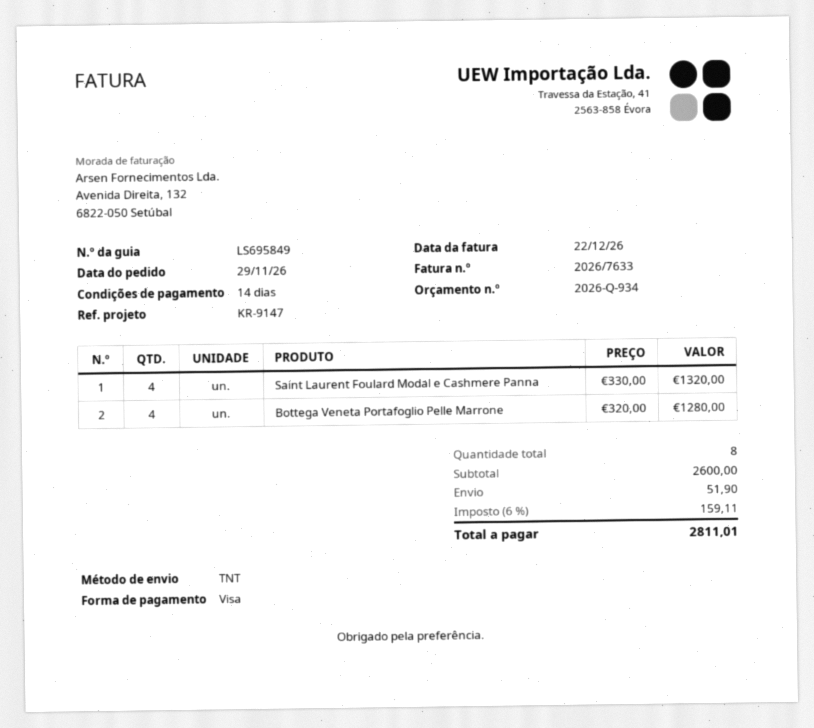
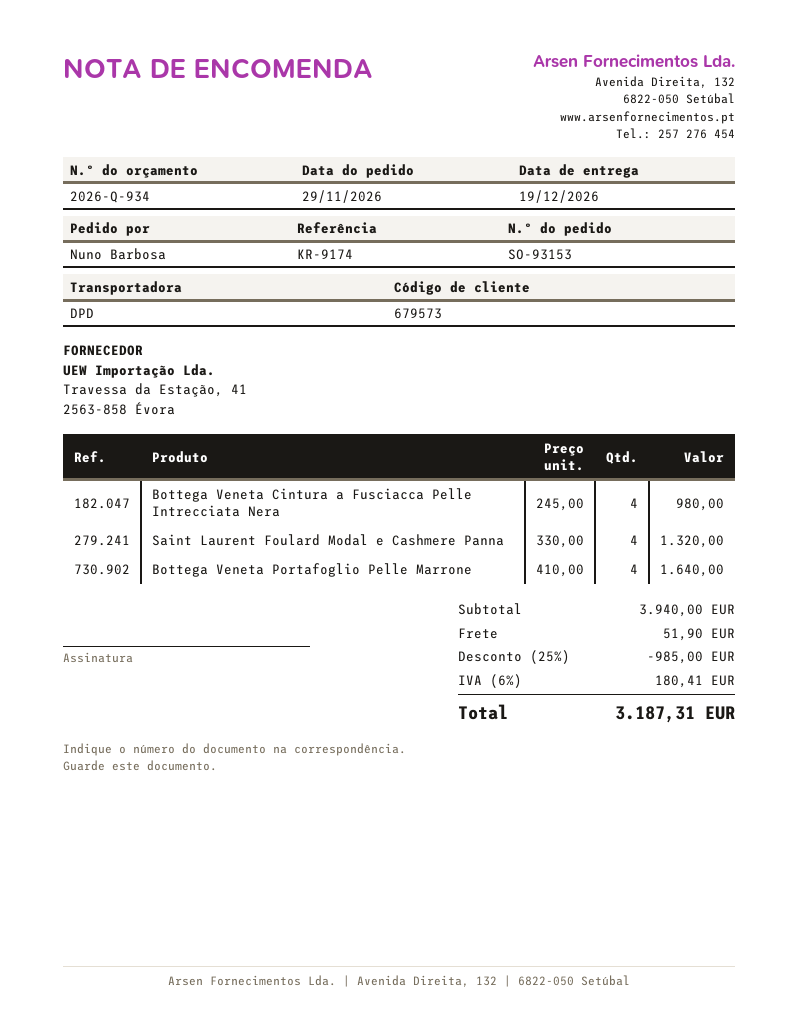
reference: KR-9147 -> KR-9174
shipping method: TNT -> DPD
Bottega Veneta Portafoglio Pelle Marrone: 4 x 320.00 = 1280.00 -> 4 x 410.00 = 1640.00
Bottega Veneta Cintura a Fusciacca Pelle Intrecciata Nera: none -> 4 x 245.00 = 980.00
subtotal: 2600.00 -> 3940.00
discount: none -> 25% = 985.00
tax: 6% = 159.11 -> 6% = 180.41
total: 2811.01 -> 3187.31

